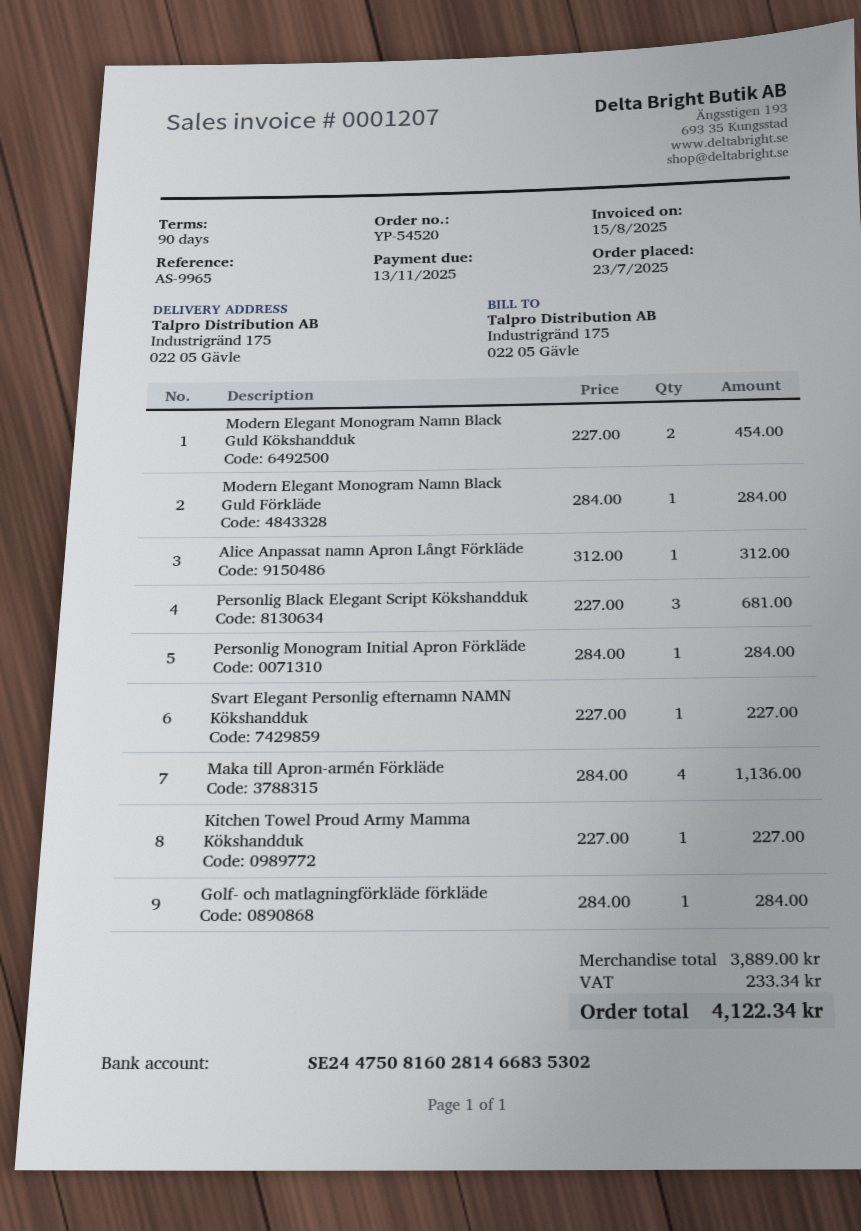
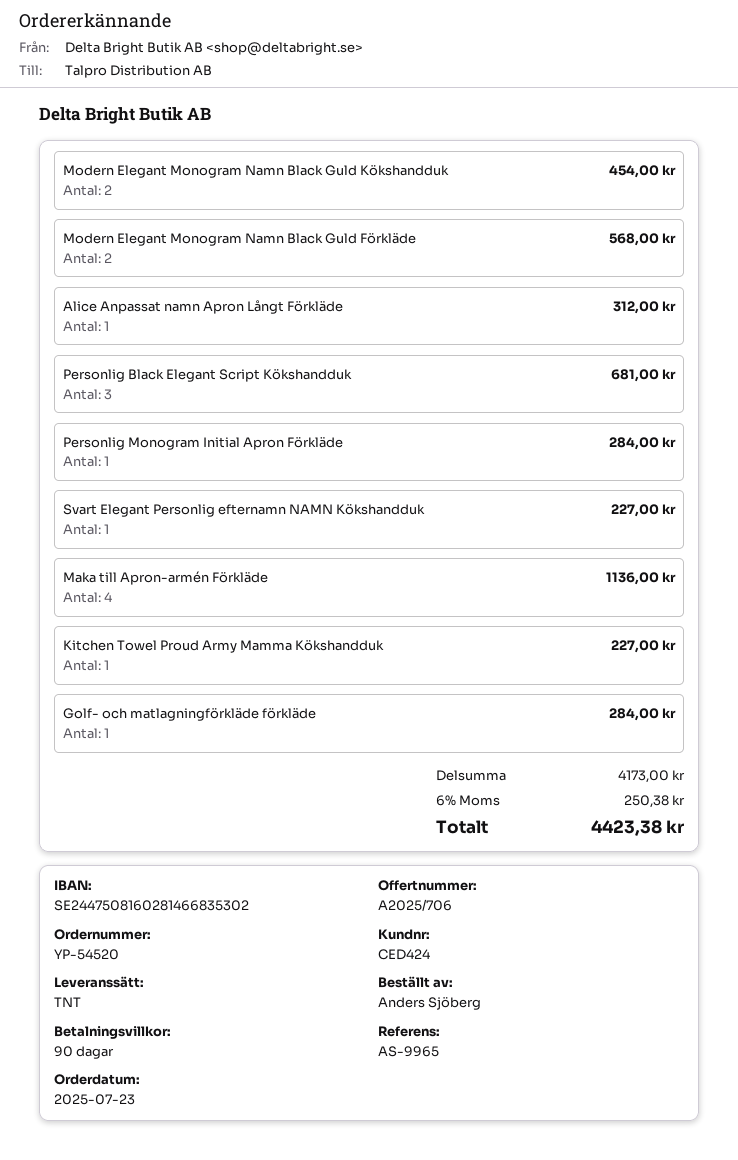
Modern Elegant Monogram Namn Black Guld Förkläde: 1 for 284.00 -> 2 for 568.00
subtotal: 3889.00 -> 4173.00
tax: 233.34 -> 250.38
total: 4122.34 -> 4423.38

